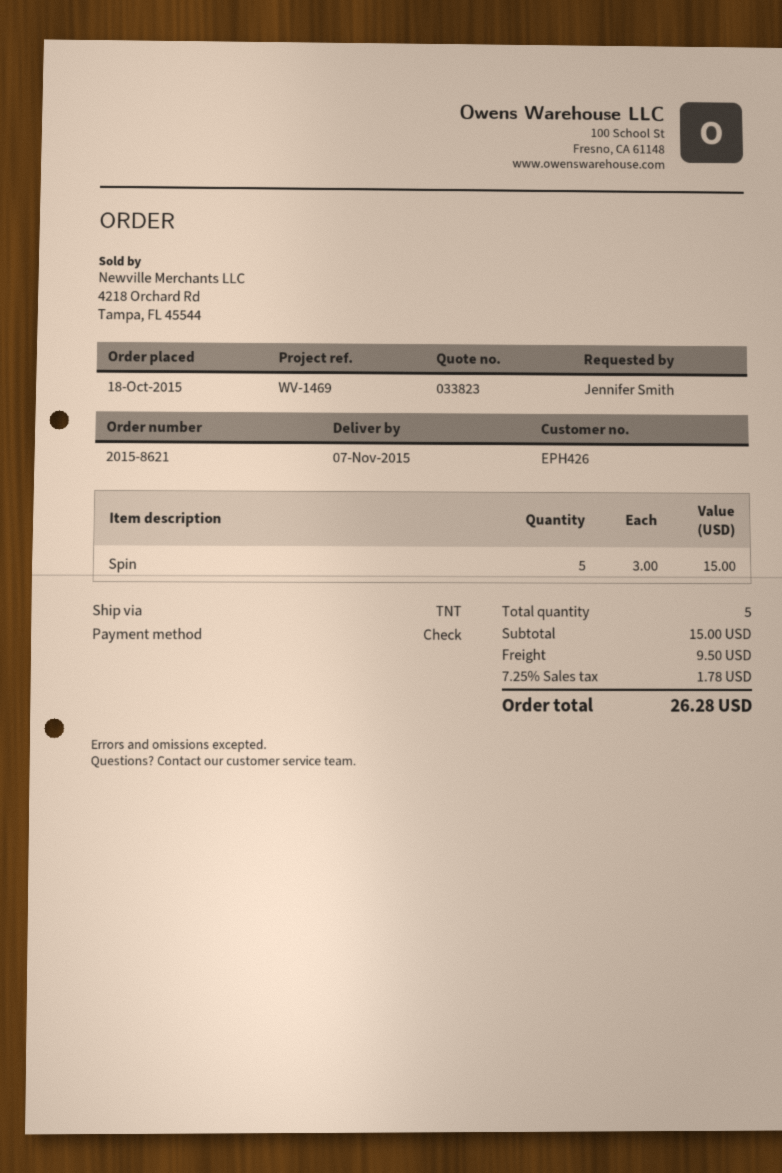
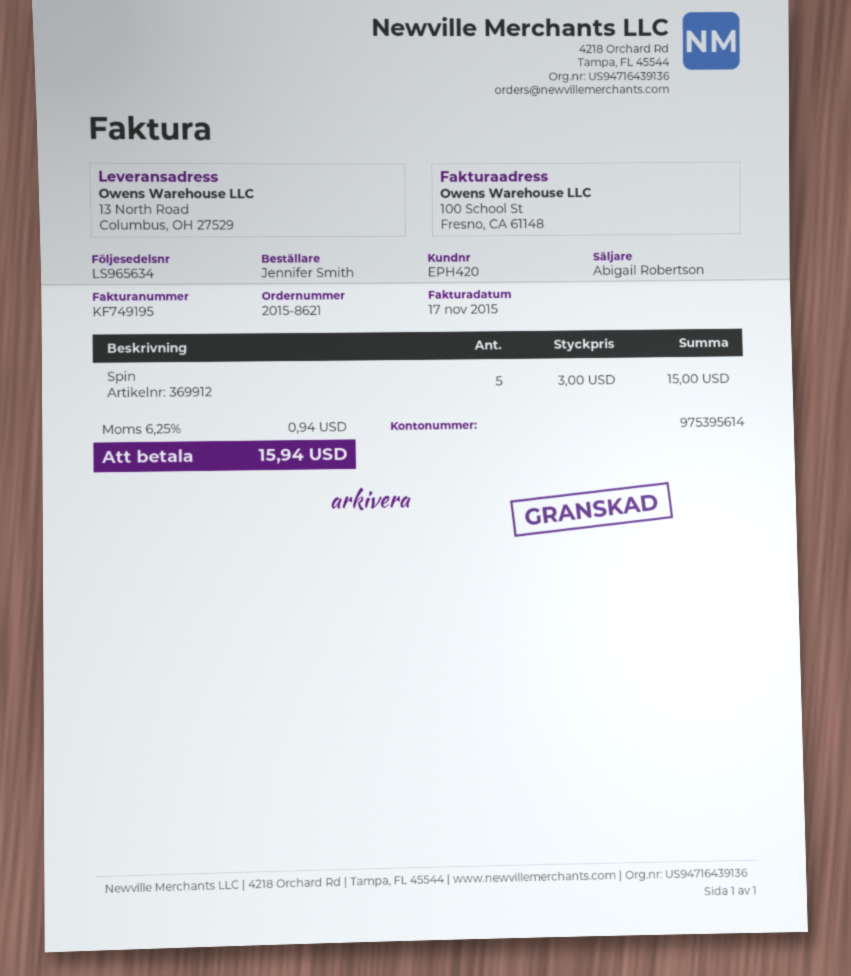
customer number: EPH426 -> EPH420
shipping: 9.50 -> none
tax: 7.25% = 1.78 -> 6.25% = 0.94
total: 26.28 -> 15.94

